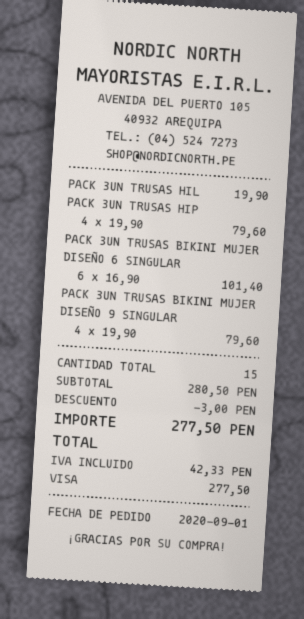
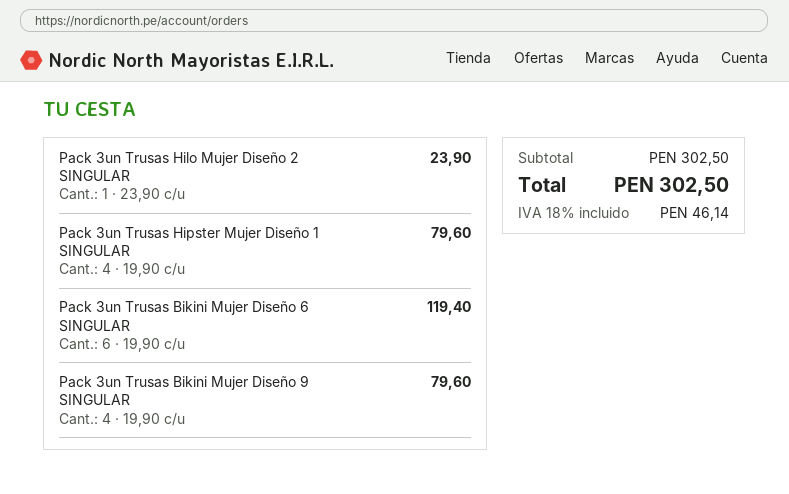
PACK 3UN TRUSAS HIL: 1 x 19.90 = 19.90 -> 1 x 23.90 = 23.90
PACK 3UN TRUSAS BIKINI MUJER DISEÑO 6 SINGULAR: 6 x 16.90 = 101.40 -> 6 x 19.90 = 119.40
subtotal: 280.50 -> 302.50
discount: 3.00 -> none
tax: 42.33 -> 46.14
total: 277.50 -> 302.50

